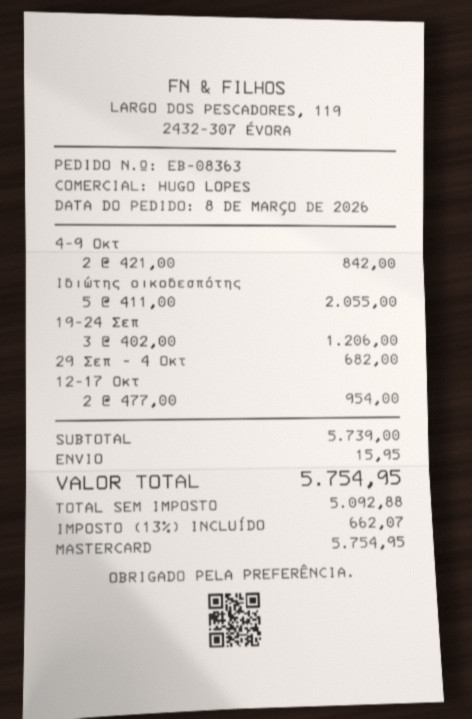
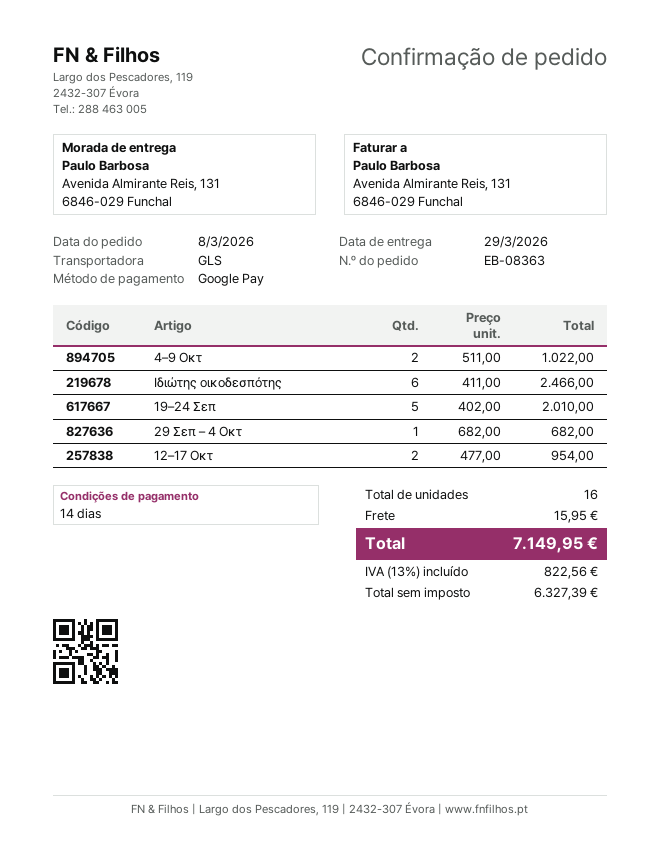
payment method: Mastercard -> Google Pay
4–9 Οκτ: 2 x 421.00 = 842.00 -> 2 x 511.00 = 1022.00
Ιδιώτης οικοδεσπότης: 5 x 411.00 = 2055.00 -> 6 x 411.00 = 2466.00
19–24 Σεπ: 3 x 402.00 = 1206.00 -> 5 x 402.00 = 2010.00
net: 5092.88 -> 6327.39
tax: 13% = 662.07 -> 13% = 822.56
total: 5754.95 -> 7149.95

